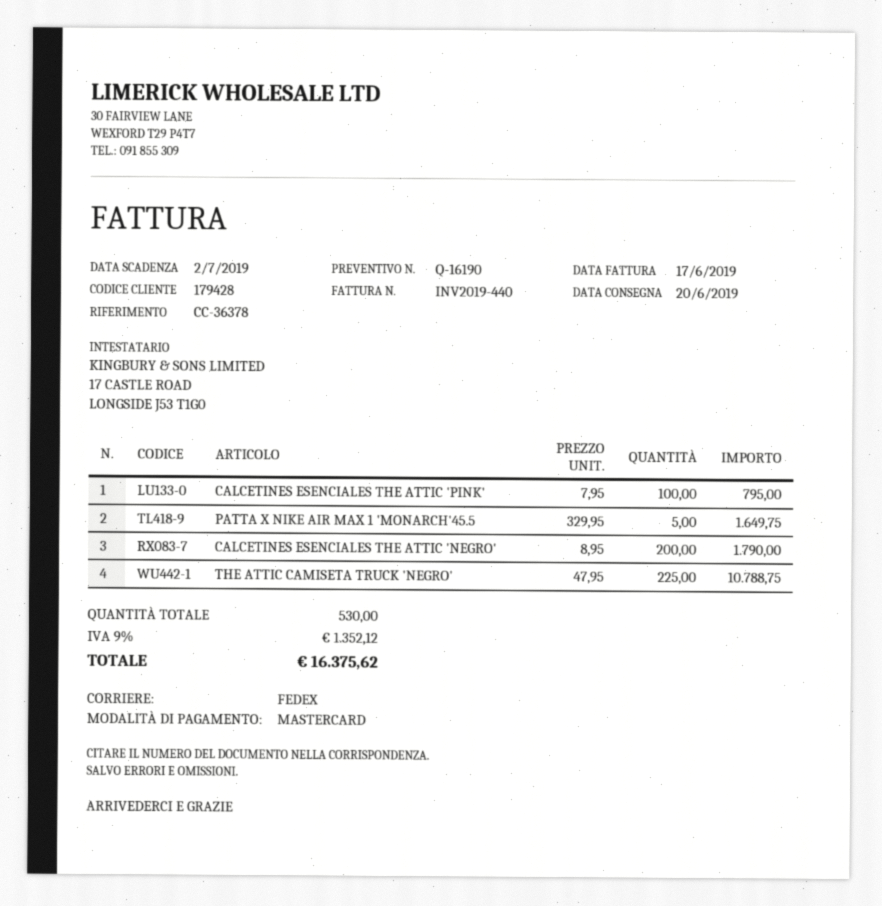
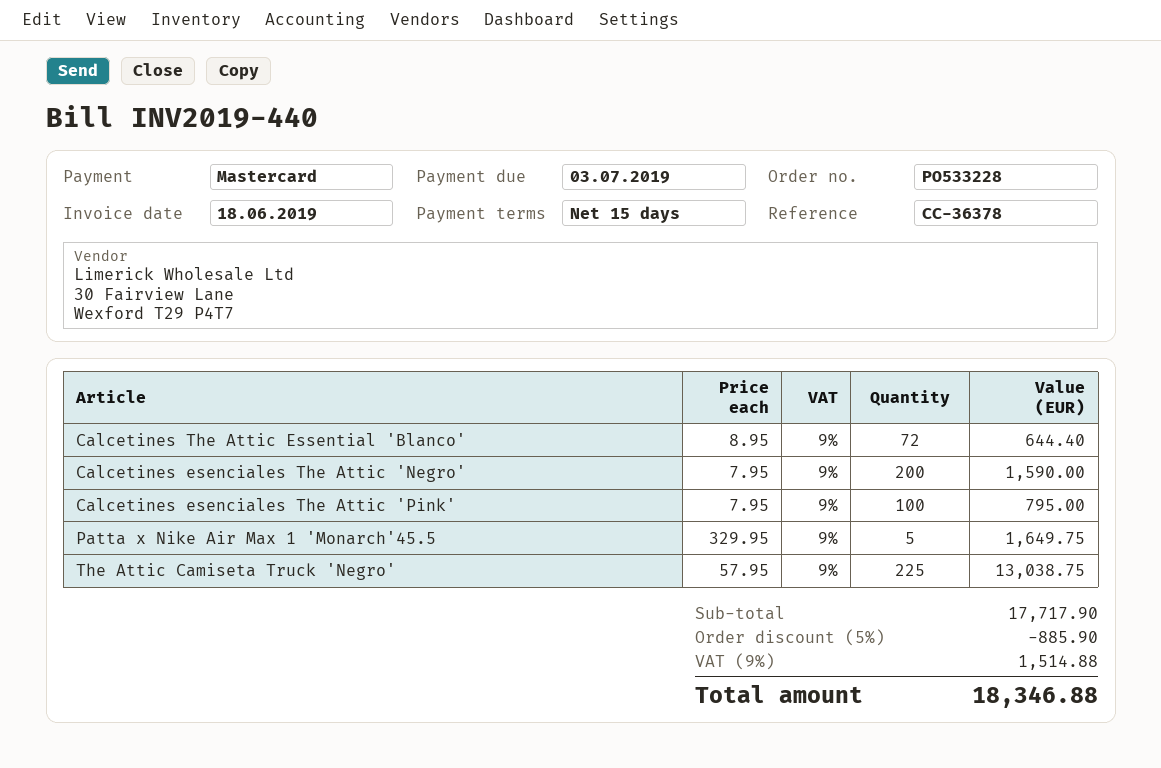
invoice date: 2019-06-17 -> 2019-06-18
due date: 2019-07-02 -> 2019-07-03
CALCETINES ESENCIALES THE ATTIC 'NEGRO': 200 x 8.95 = 1790.00 -> 200 x 7.95 = 1590.00
THE ATTIC CAMISETA TRUCK 'NEGRO': 225 x 47.95 = 10788.75 -> 225 x 57.95 = 13038.75
Calcetines The Attic Essential 'Blanco': none -> 72 x 8.95 = 644.40
discount: none -> 5% = 885.90
tax: 9% = 1352.12 -> 9% = 1514.88
total: 16375.62 -> 18346.88

